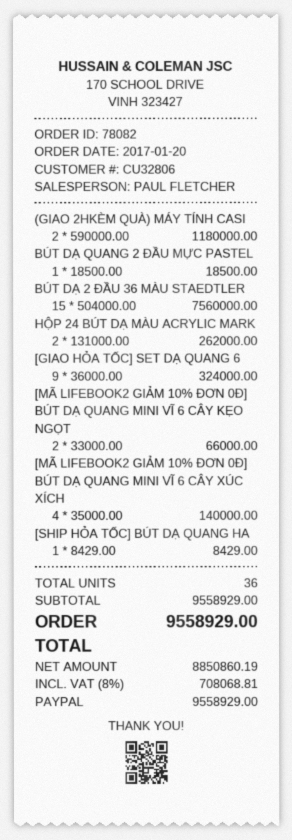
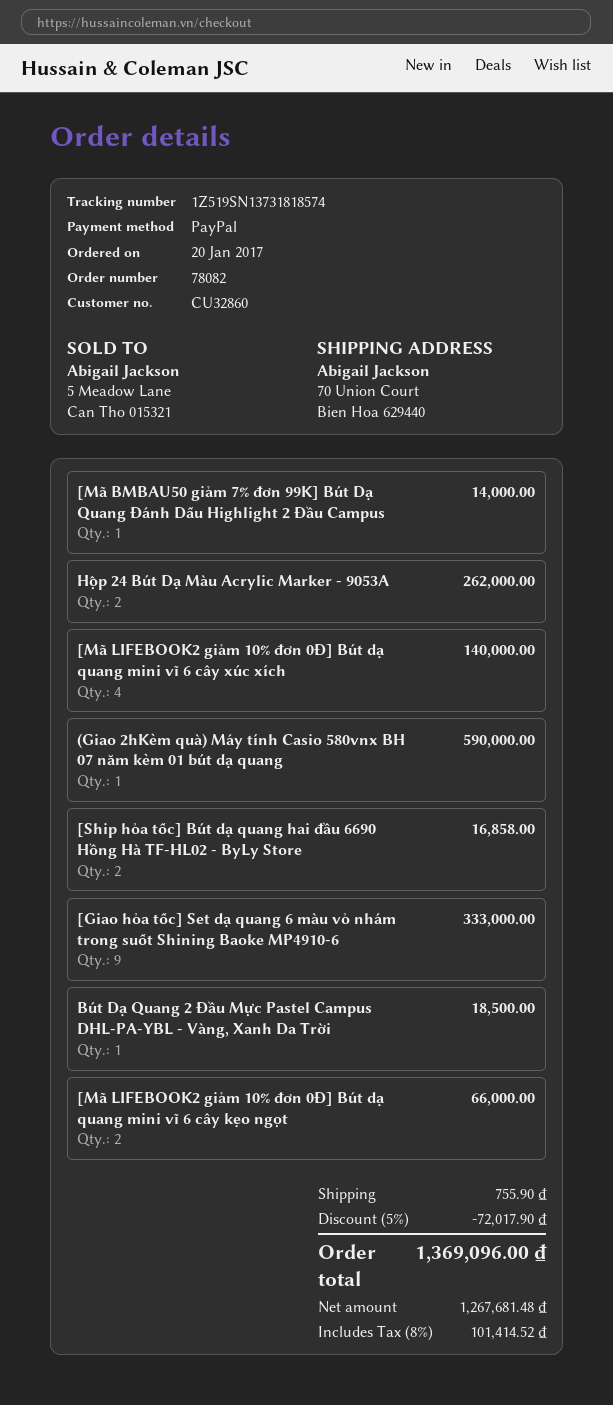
customer number: CU32806 -> CU32860
(GIAO 2HKÈM QUÀ) MÁY TÍNH CASI: 2 for 1180000.00 -> 1 for 590000.00
BÚT DẠ 2 ĐẦU 36 MÀU STAEDTLER: 15 for 7560000.00 -> none
[GIAO HỎA TỐC] SET DẠ QUANG 6: 9 for 324000.00 -> 9 for 333000.00
[SHIP HỎA TỐC] BÚT DẠ QUANG HA: 1 for 8429.00 -> 2 for 16858.00
[Mã BMBAU50 giảm 7% đơn 99K] Bút Dạ Quang Đánh Dấu Highlight 2 Đầu Campus: none -> 1 for 14000.00
discount: none -> 5% = 72017.90
shipping: none -> 755.90
net: 8850860.19 -> 1267681.48
tax: 8% = 708068.81 -> 8% = 101414.52
total: 9558929.00 -> 1369096.00

